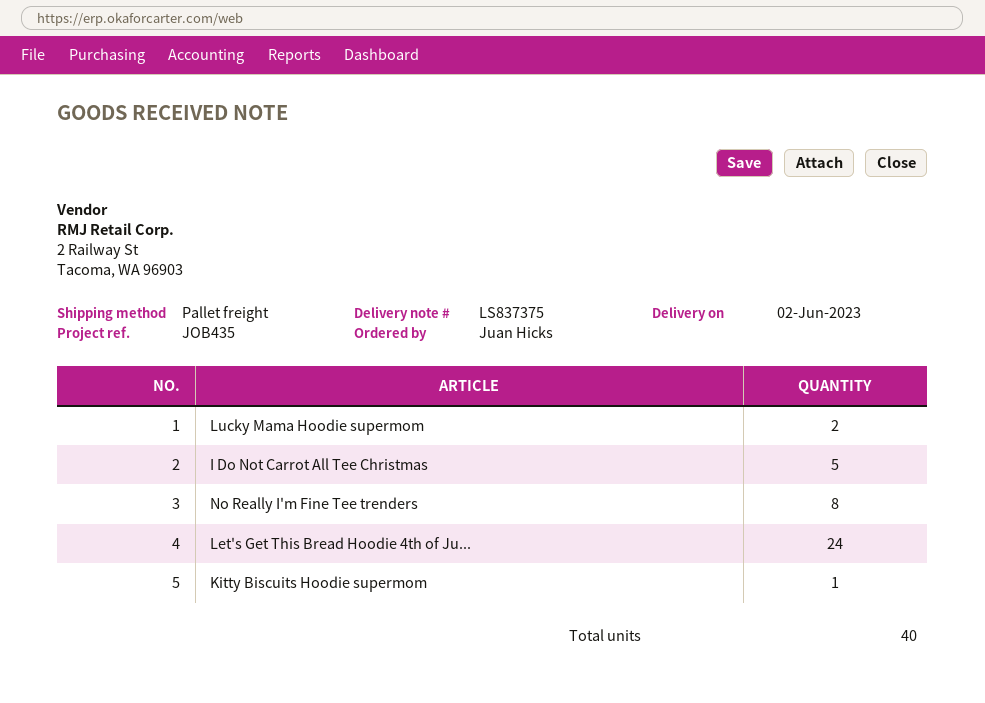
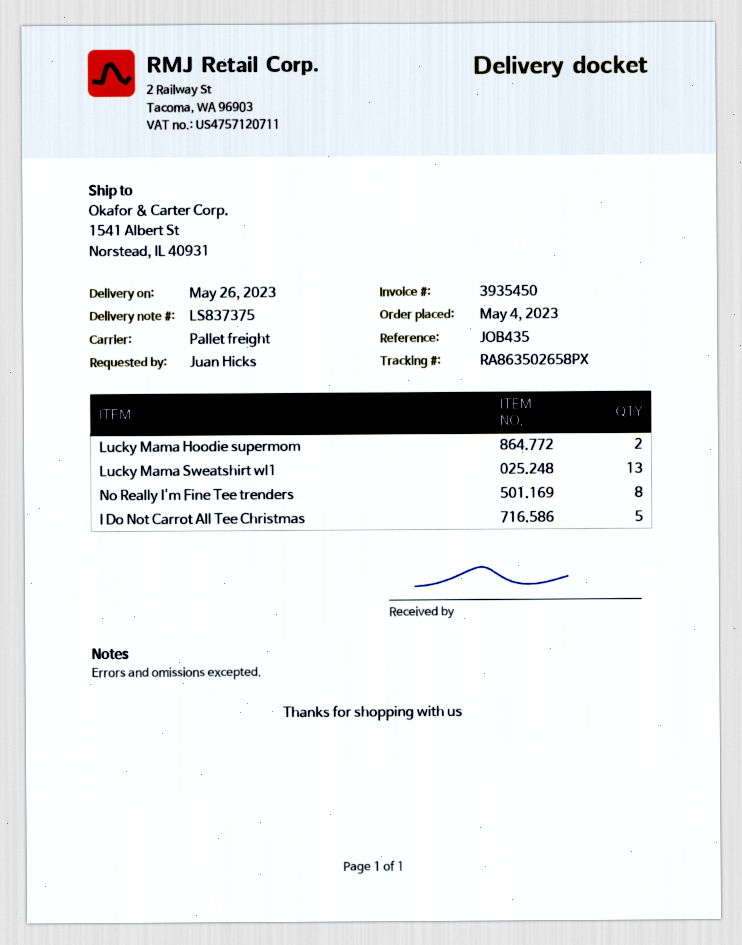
delivery date: 2023-06-02 -> 2023-05-26
Let's Get This Bread Hoodie 4th of Ju...: 24 -> none
Kitty Biscuits Hoodie supermom: 1 -> none
Lucky Mama Sweatshirt wl1: none -> 13

